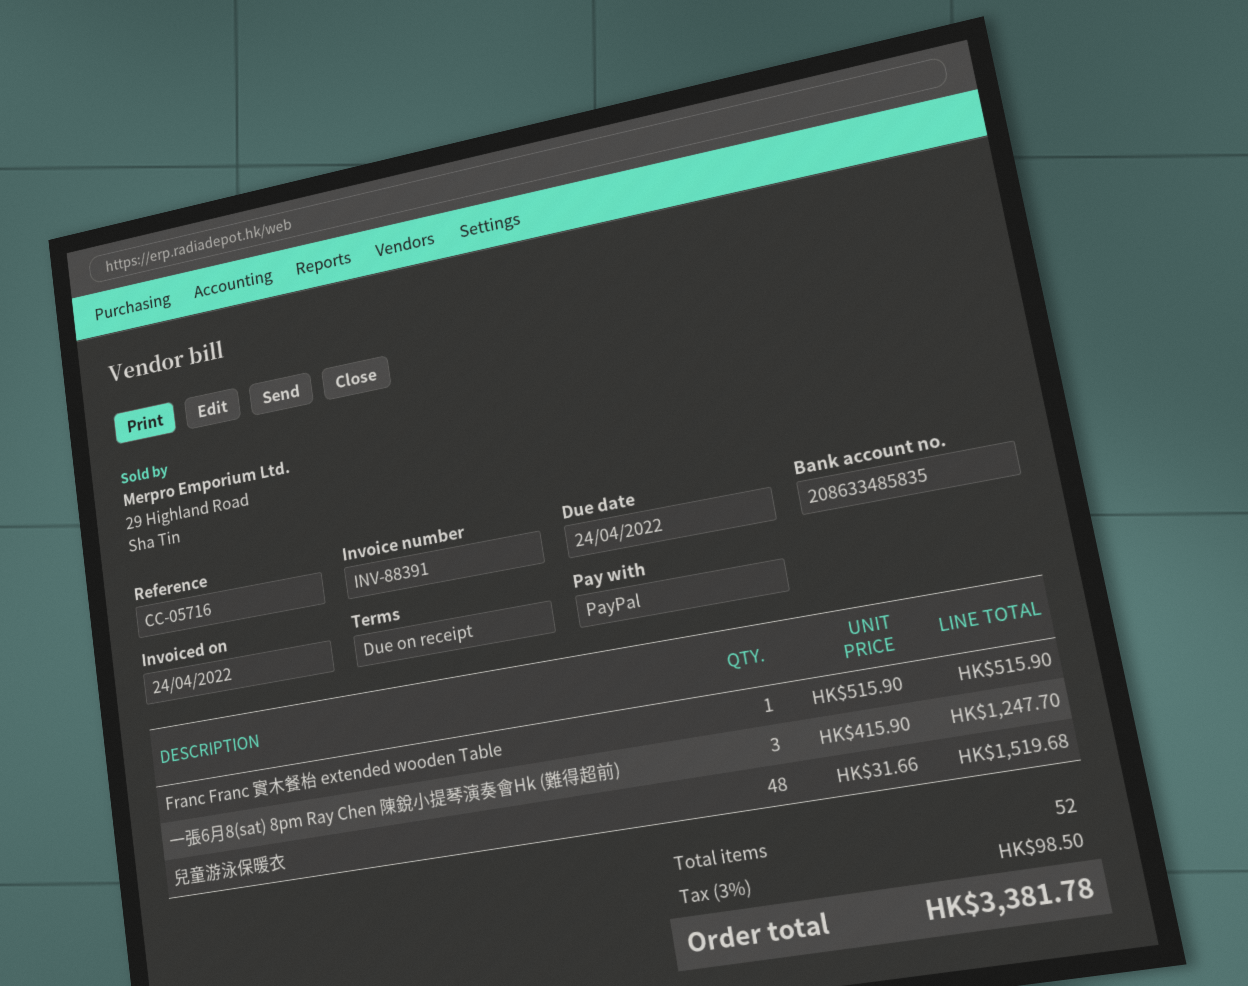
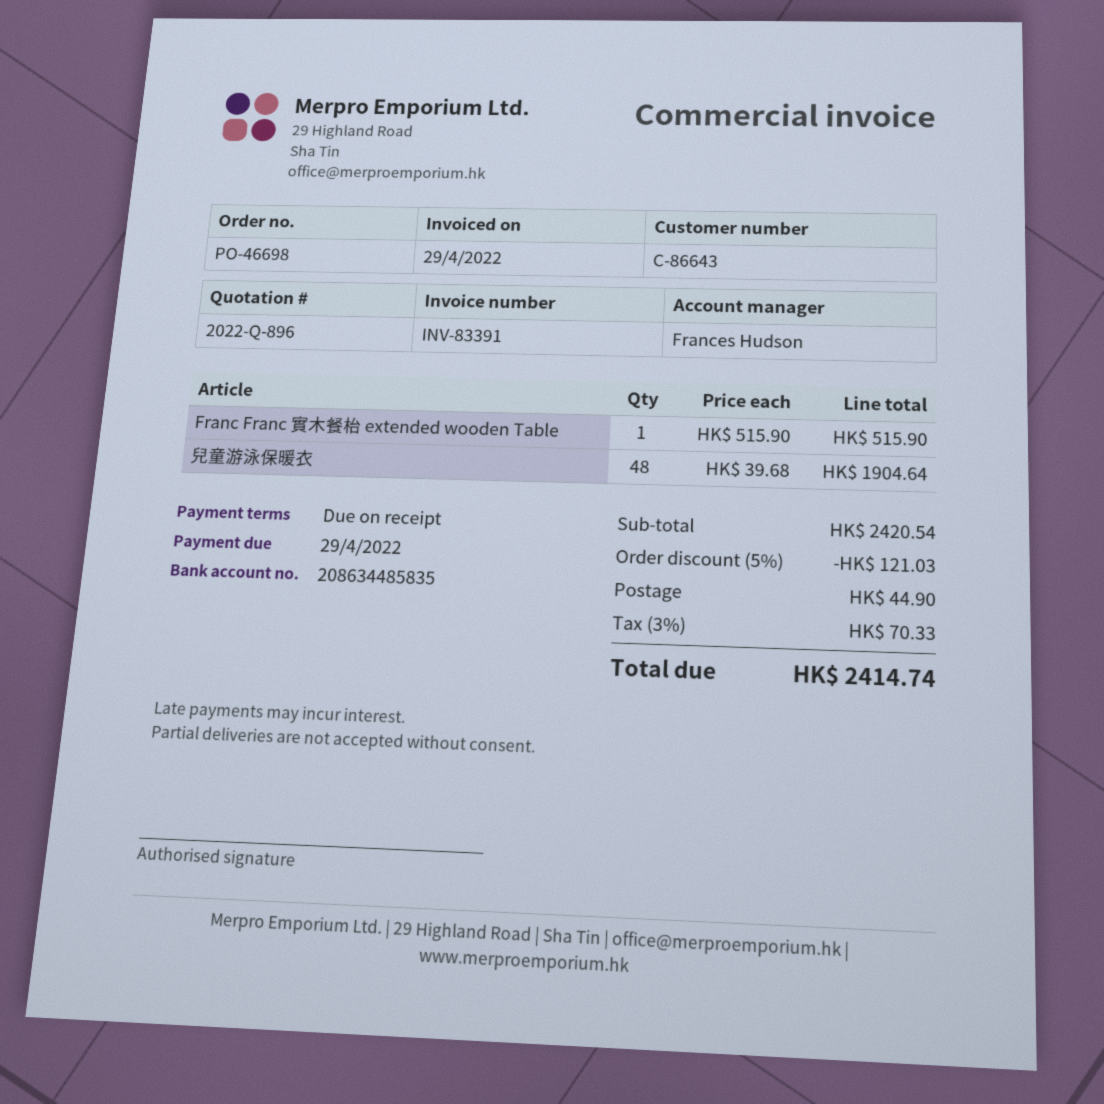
invoice number: INV-88391 -> INV-83391
invoice date: 2022-04-24 -> 2022-04-29
due date: 2022-04-24 -> 2022-04-29
bank account: 208633485835 -> 208634485835
一張6月8(sat) 8pm Ray Chen 陳銳小提琴演奏會Hk (難得超前): 3 x 415.90 = 1247.70 -> none
兒童游泳保暖衣: 48 x 31.66 = 1519.68 -> 48 x 39.68 = 1904.64
discount: none -> 5% = 121.03
shipping: none -> 44.90
tax: 3% = 98.50 -> 3% = 70.33
total: 3381.78 -> 2414.74

